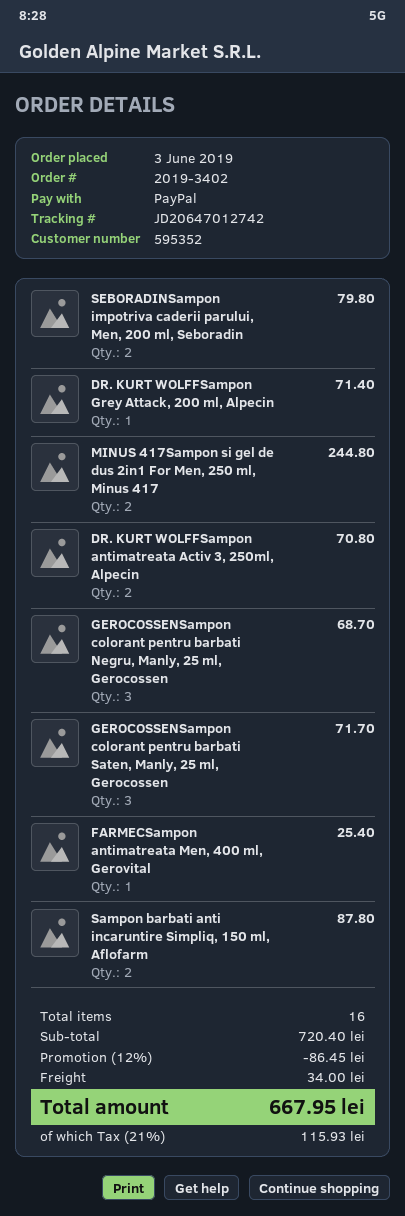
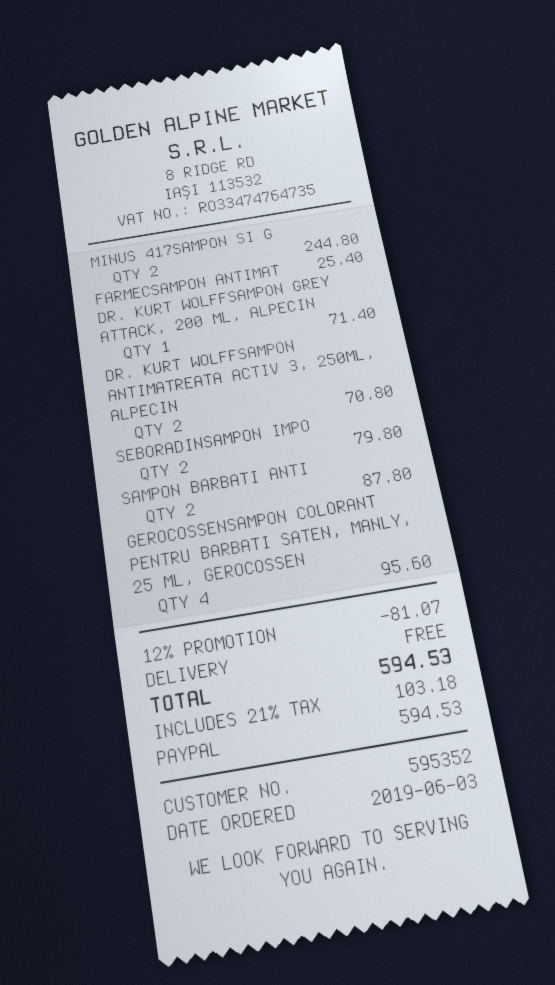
GEROCOSSENSampon colorant pentru barbati Negru, Manly, 25 ml, Gerocossen: 3 for 68.70 -> none
GEROCOSSENSampon colorant pentru barbati Saten, Manly, 25 ml, Gerocossen: 3 for 71.70 -> 4 for 95.60
discount: 12% = 86.45 -> 12% = 81.07
shipping: 34.00 -> 0.00
tax: 21% = 115.93 -> 21% = 103.18
total: 667.95 -> 594.53

